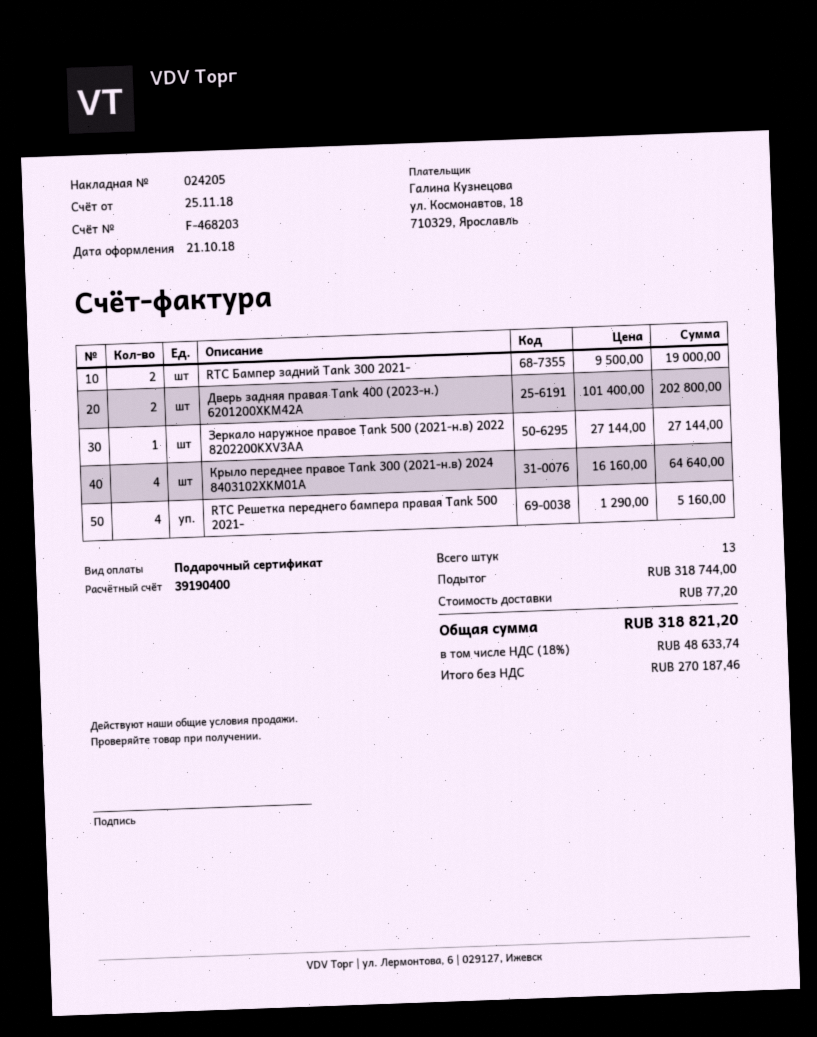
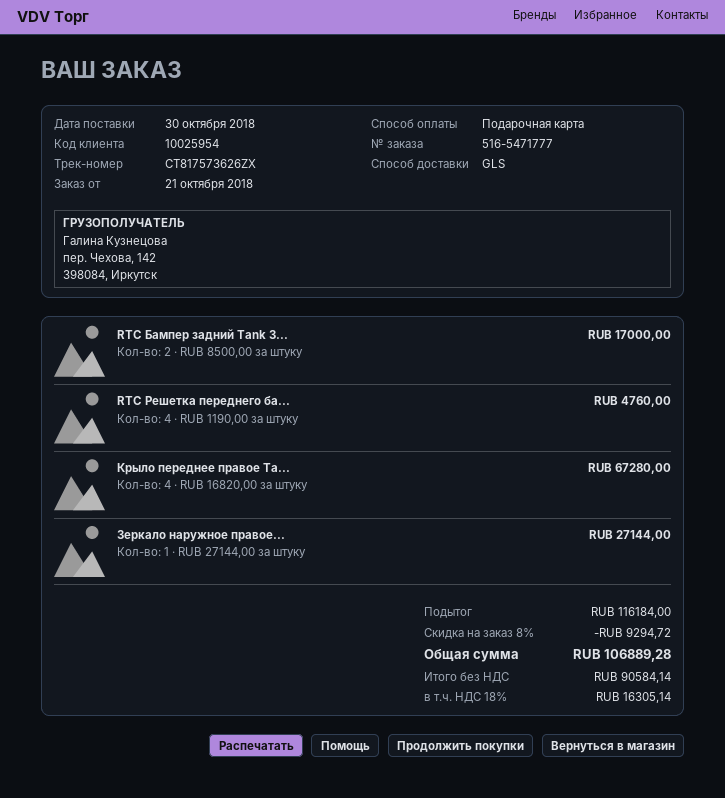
RTC Бампер задний Tank 300 2021-: 2 x 9500.00 = 19000.00 -> 2 x 8500.00 = 17000.00
Дверь задняя правая Tank 400 (2023-н.) 6201200XKM42A: 2 x 101400.00 = 202800.00 -> none
Крыло переднее правое Tank 300 (2021-н.в) 2024 8403102XKM01A: 4 x 16160.00 = 64640.00 -> 4 x 16820.00 = 67280.00
RTC Решетка переднего бампера правая Tank 500 2021-: 4 x 1290.00 = 5160.00 -> 4 x 1190.00 = 4760.00
subtotal: 318744.00 -> 116184.00
discount: none -> 8% = 9294.72
shipping: 77.20 -> none
net: 270187.46 -> 90584.14
tax: 18% = 48633.74 -> 18% = 16305.14
total: 318821.20 -> 106889.28

